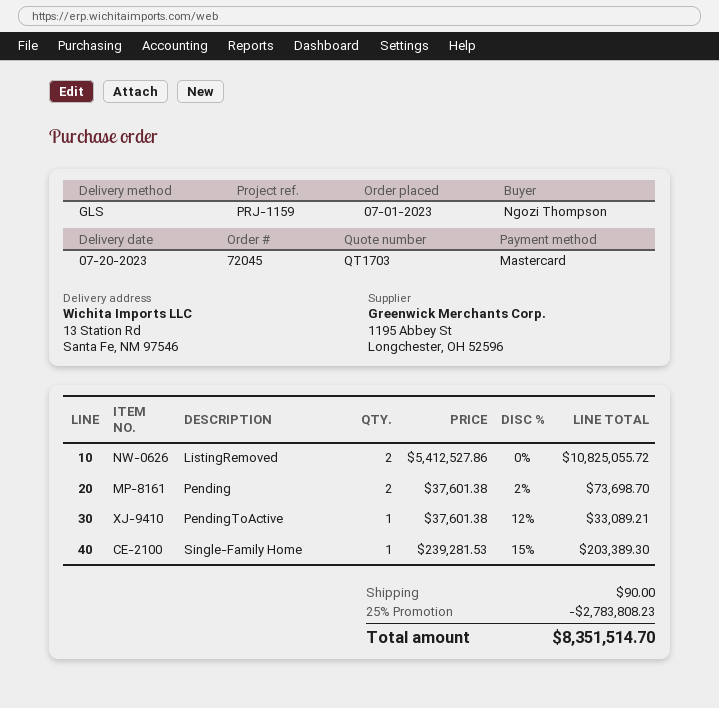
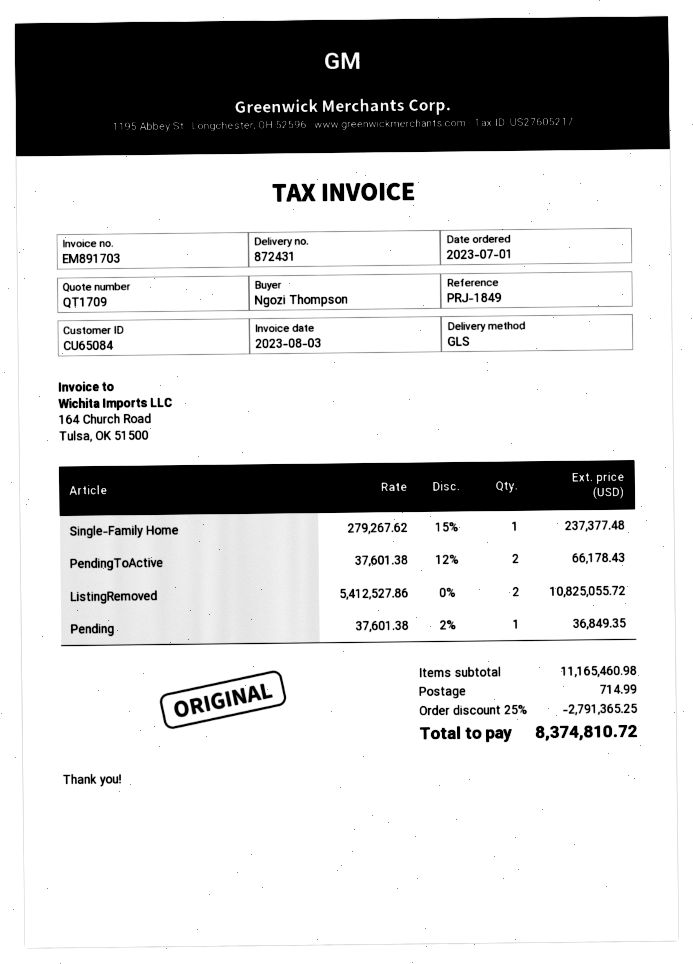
quote number: QT1703 -> QT1709
reference: PRJ-1159 -> PRJ-1849
Pending: 2 x 37601.38 - 2% = 73698.70 -> 1 x 37601.38 - 2% = 36849.35
PendingToActive: 1 x 37601.38 - 12% = 33089.21 -> 2 x 37601.38 - 12% = 66178.43
Single-Family Home: 1 x 239281.53 - 15% = 203389.30 -> 1 x 279267.62 - 15% = 237377.48
discount: 25% = 2783808.23 -> 25% = 2791365.25
shipping: 90.00 -> 714.99
total: 8351514.70 -> 8374810.72

